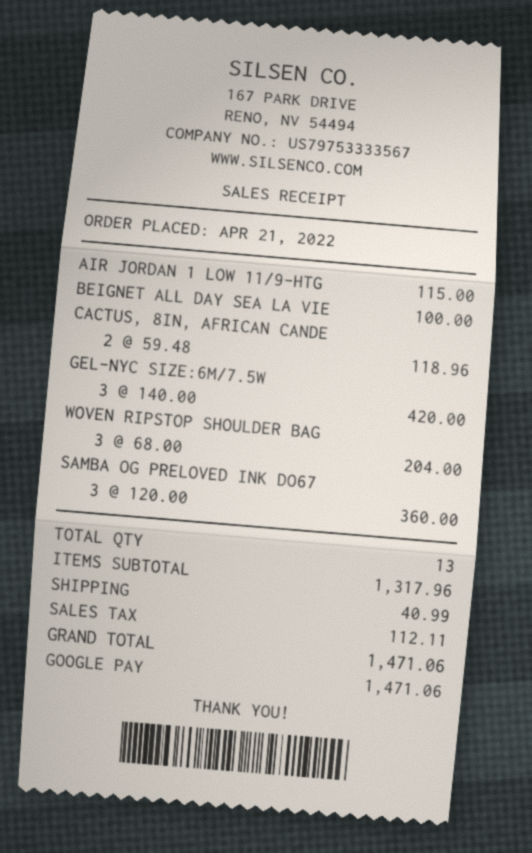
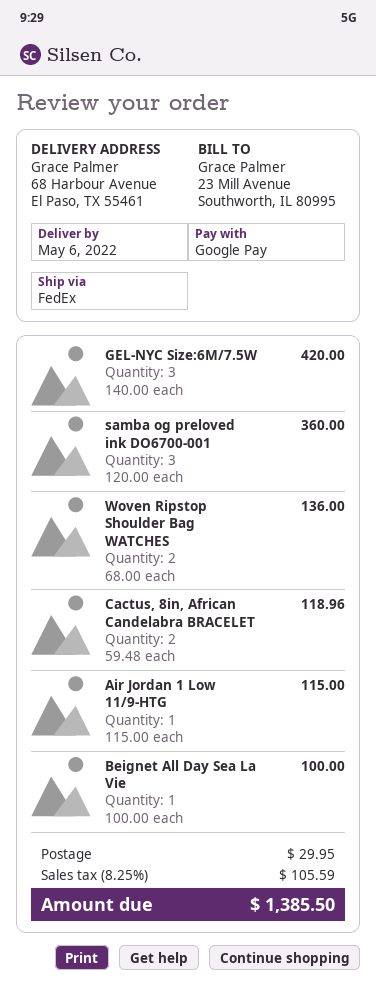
WOVEN RIPSTOP SHOULDER BAG: 3 x 68.00 = 204.00 -> 2 x 68.00 = 136.00
shipping: 40.99 -> 29.95
tax: 112.11 -> 105.59
total: 1471.06 -> 1385.50

